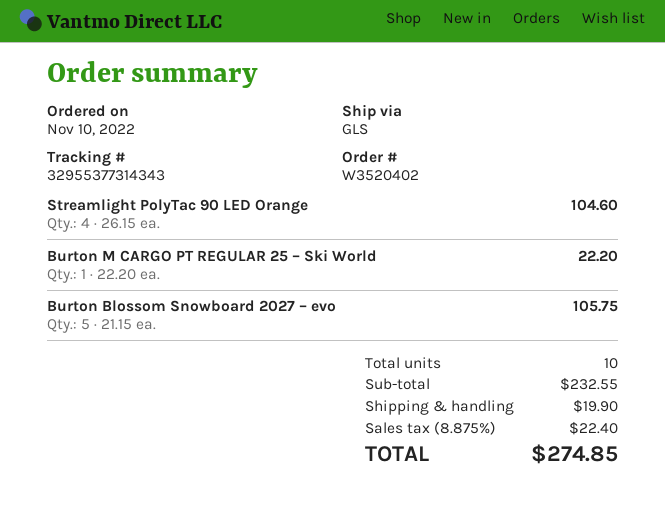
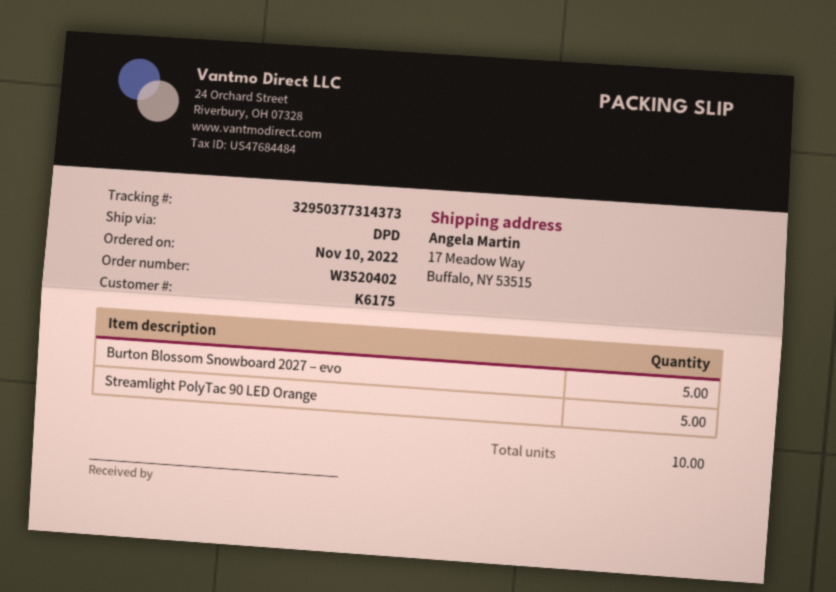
shipping method: GLS -> DPD
tracking number: 32955377314343 -> 32950377314373
Streamlight PolyTac 90 LED Orange: 4 -> 5
Burton M CARGO PT REGULAR 25 – Ski World: 1 -> none

